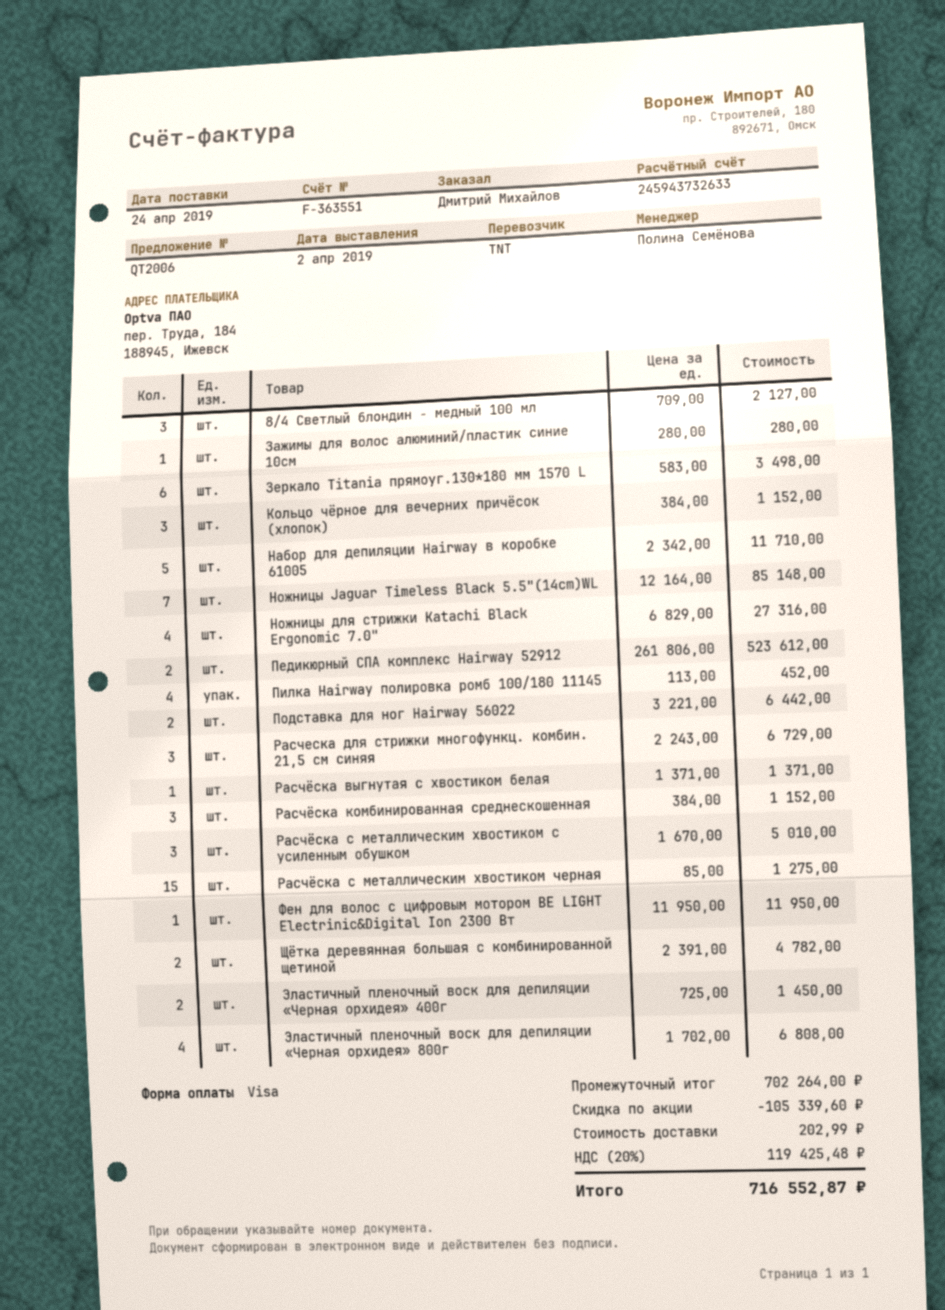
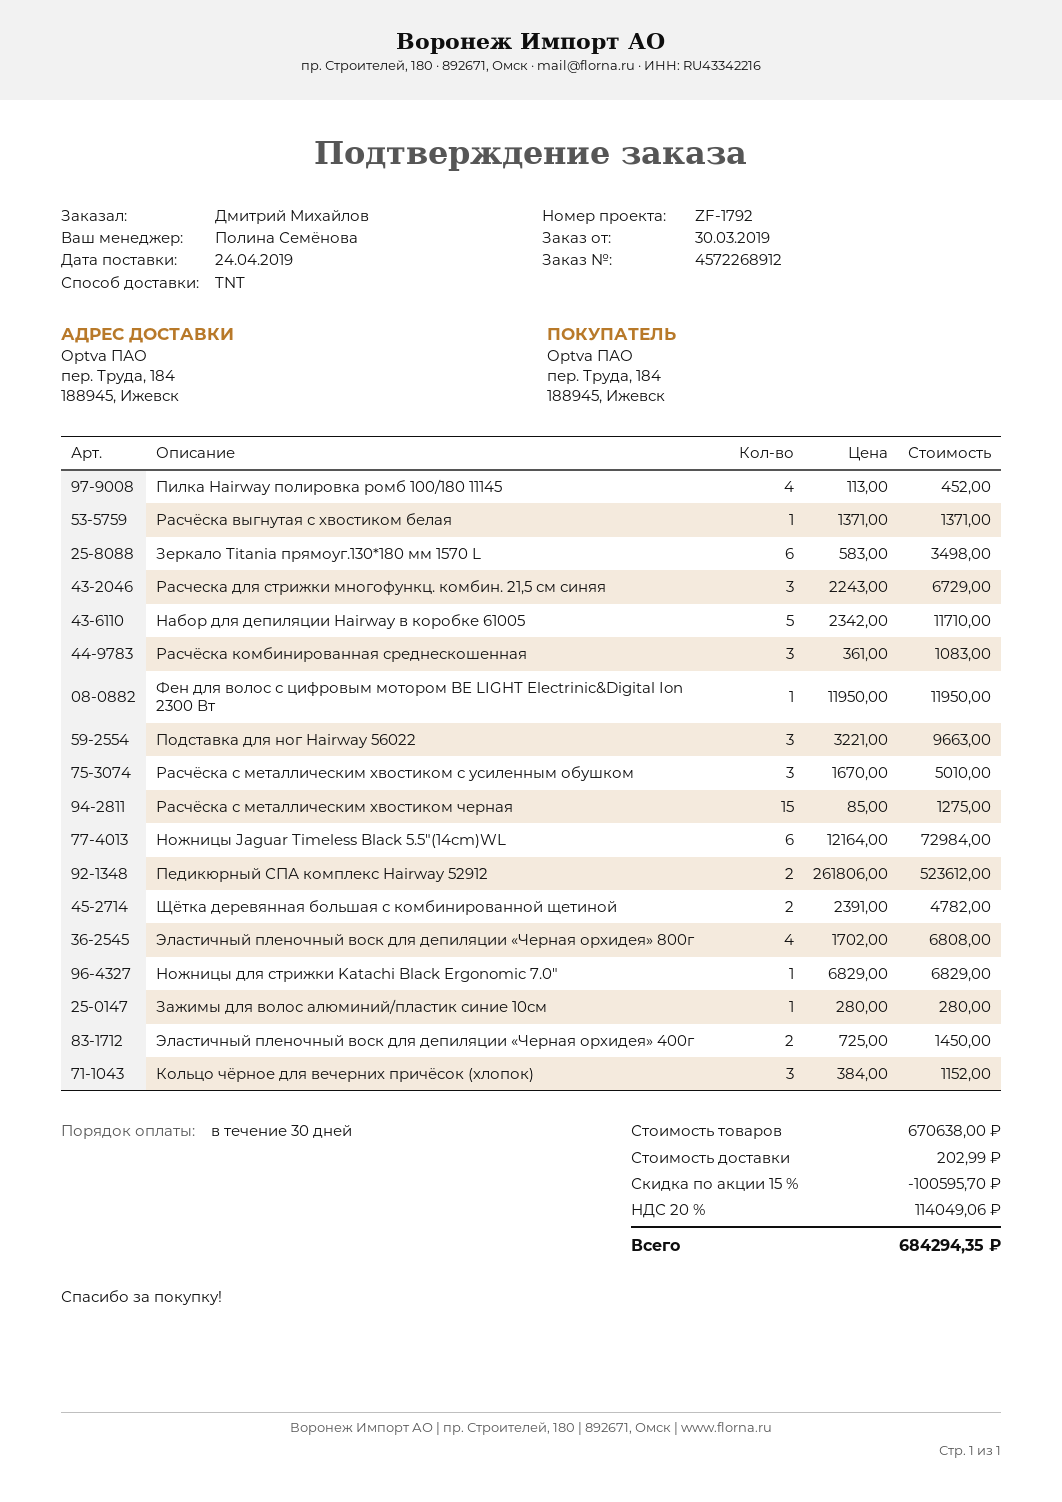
8/4 Светлый блондин - медный 100 мл: 3 x 709.00 = 2127.00 -> none
Ножницы Jaguar Timeless Black 5.5"(14cm)WL: 7 x 12164.00 = 85148.00 -> 6 x 12164.00 = 72984.00
Ножницы для стрижки Katachi Black Ergonomic 7.0": 4 x 6829.00 = 27316.00 -> 1 x 6829.00 = 6829.00
Подставка для ног Hairway 56022: 2 x 3221.00 = 6442.00 -> 3 x 3221.00 = 9663.00
Расчёска комбинированная среднескошенная: 3 x 384.00 = 1152.00 -> 3 x 361.00 = 1083.00
subtotal: 702264.00 -> 670638.00
discount: 105339.60 -> 100595.70
tax: 20% = 119425.48 -> 20% = 114049.06
total: 716552.87 -> 684294.35

